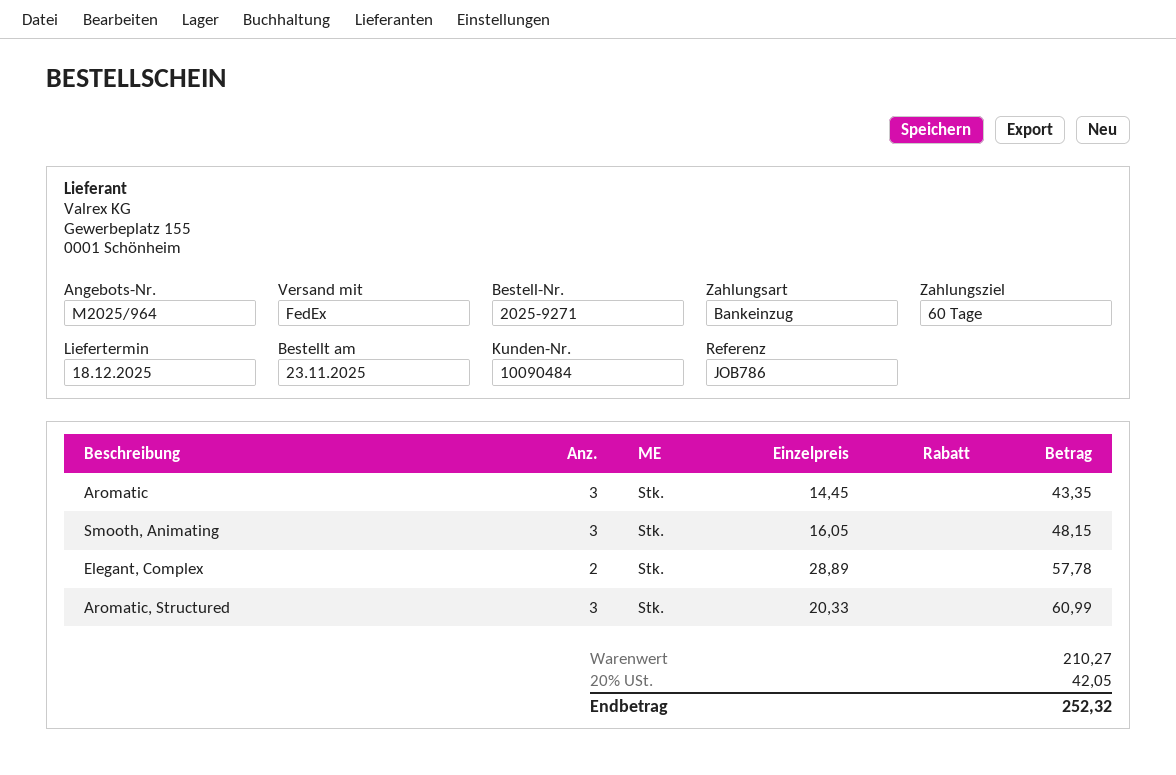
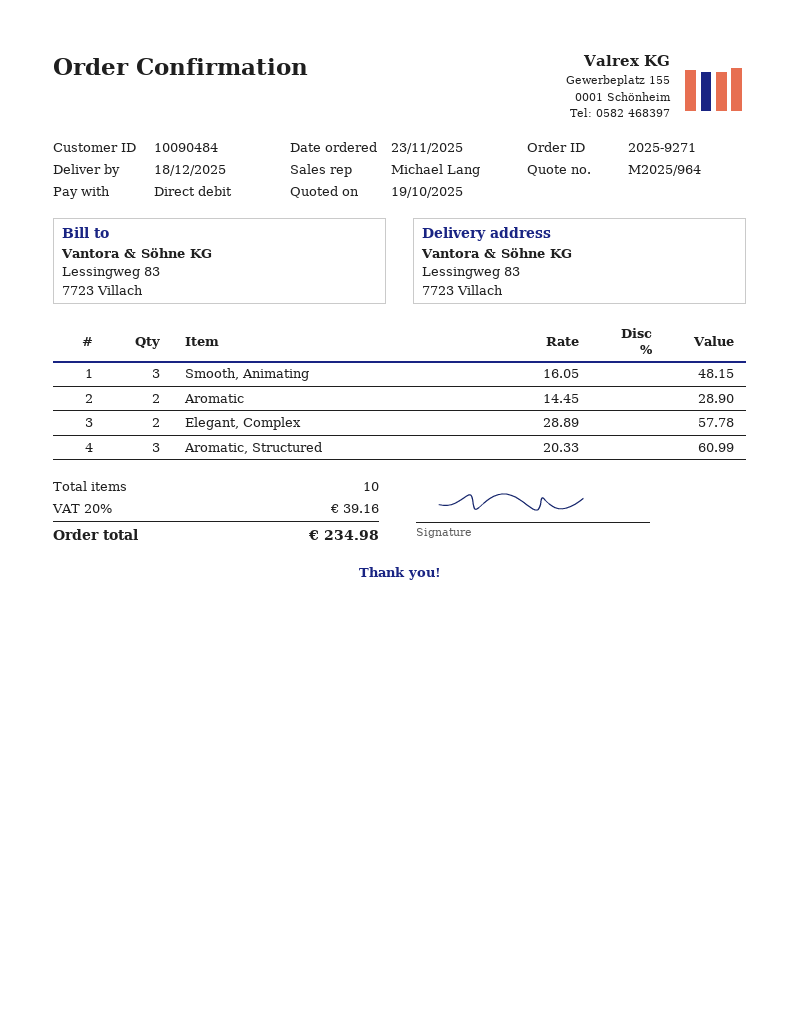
Aromatic: 3 x 14.45 = 43.35 -> 2 x 14.45 = 28.90
tax: 20% = 42.05 -> 20% = 39.16
total: 252.32 -> 234.98

